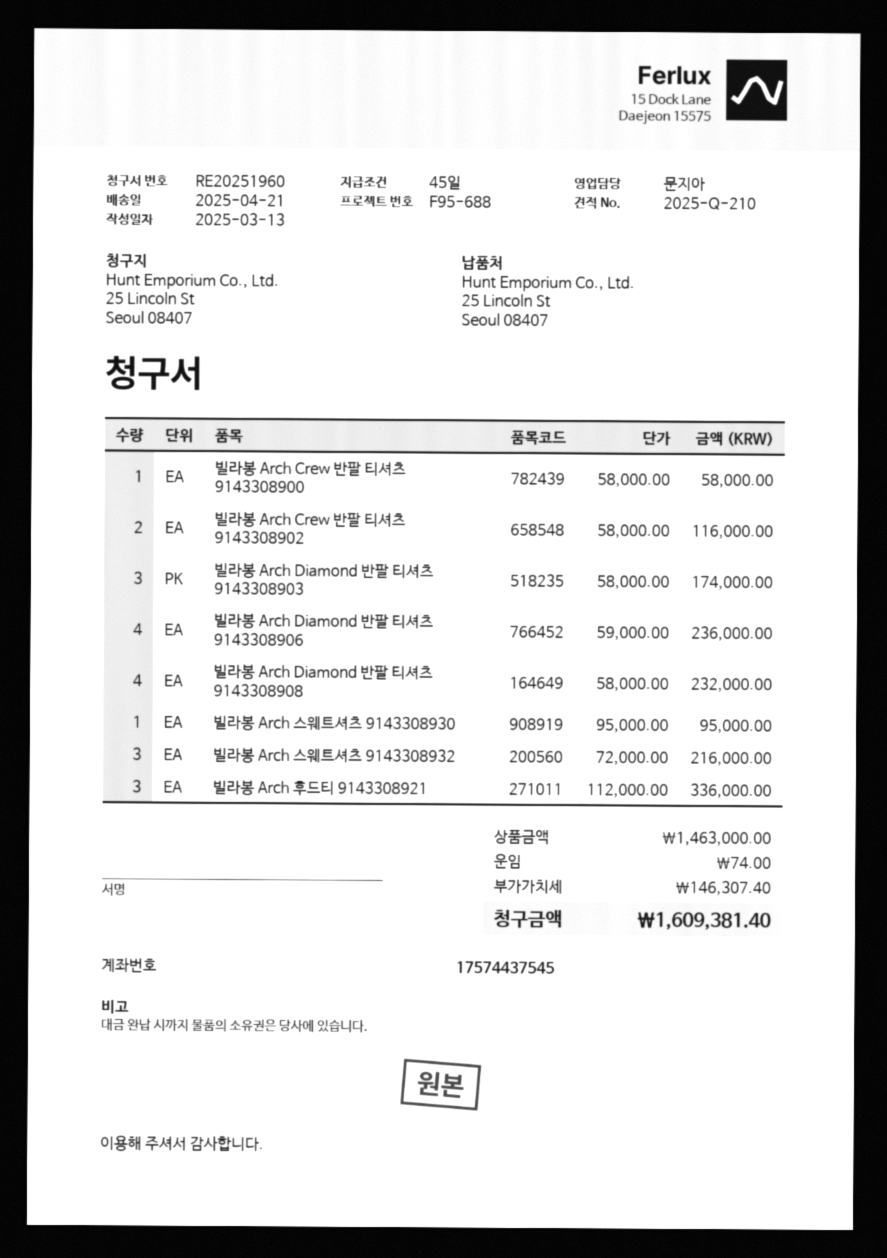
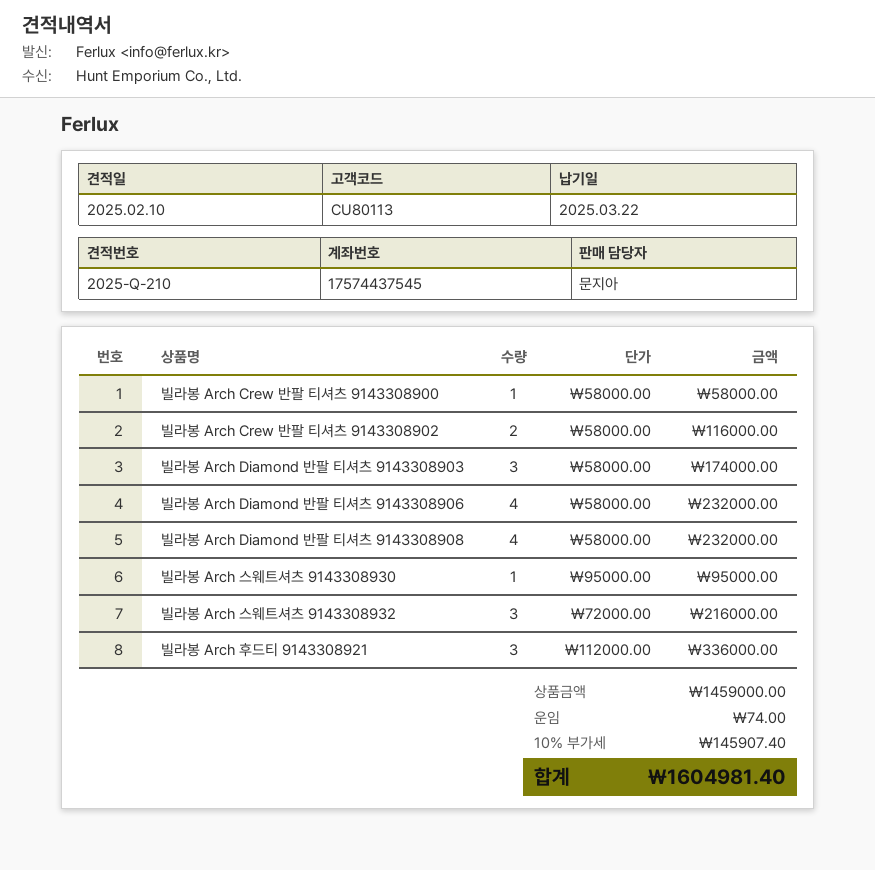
delivery date: 2025-04-21 -> 2025-03-22
빌라봉 Arch Diamond 반팔 티셔츠 9143308906: 4 x 59000.00 = 236000.00 -> 4 x 58000.00 = 232000.00
subtotal: 1463000.00 -> 1459000.00
tax: 146307.40 -> 145907.40
total: 1609381.40 -> 1604981.40

